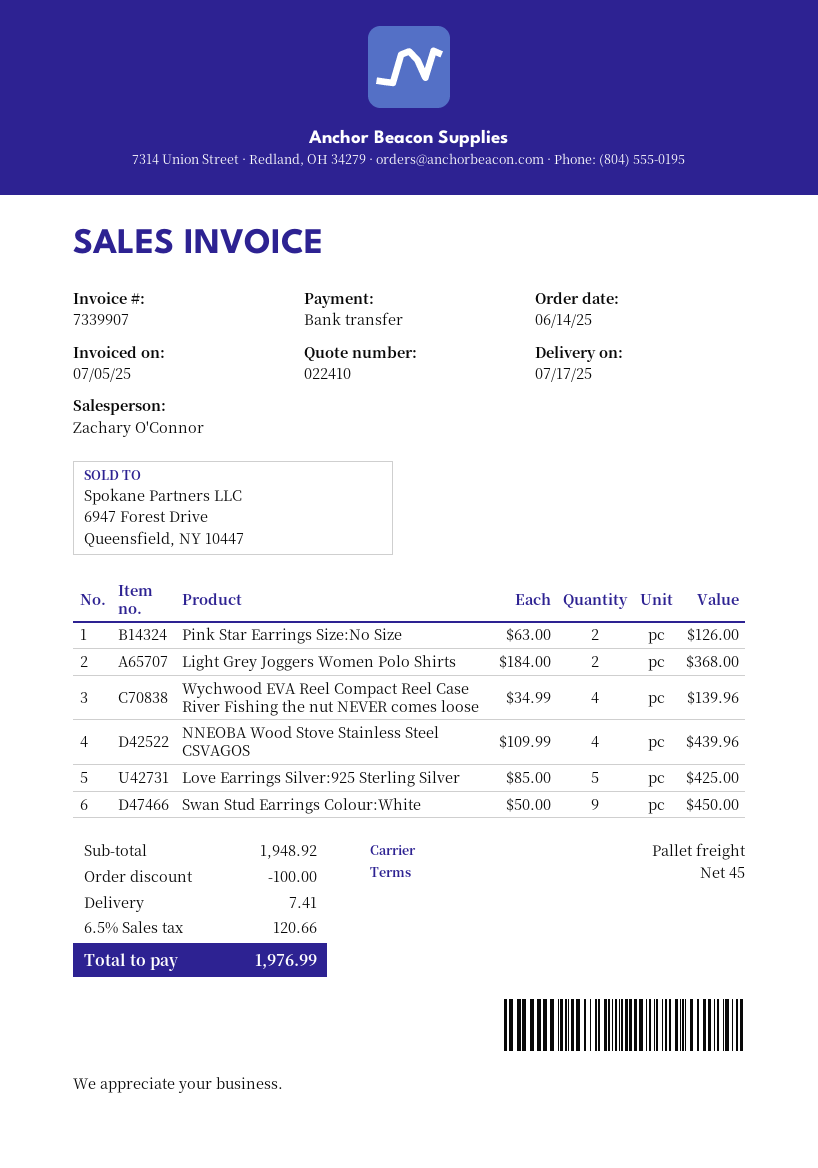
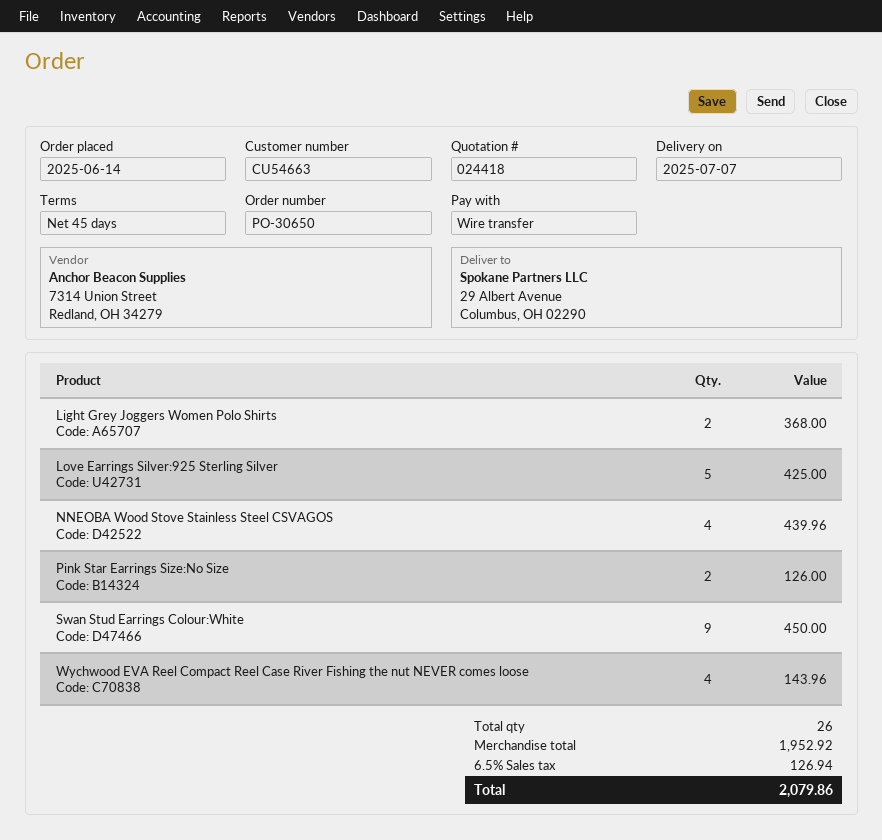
quote number: 022410 -> 024418
delivery date: 2025-07-17 -> 2025-07-07
Wychwood EVA Reel Compact Reel Case River Fishing the nut NEVER comes loose: 4 for 139.96 -> 4 for 143.96
subtotal: 1948.92 -> 1952.92
discount: 100.00 -> none
shipping: 7.41 -> none
tax: 6.5% = 120.66 -> 6.5% = 126.94
total: 1976.99 -> 2079.86

